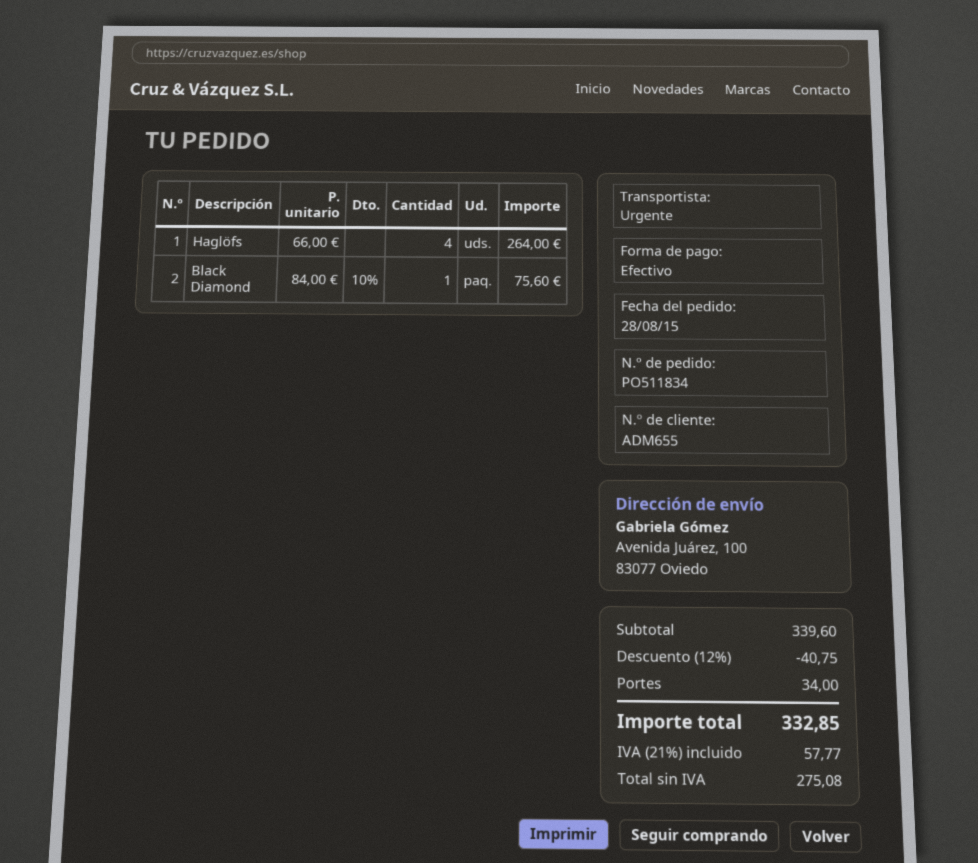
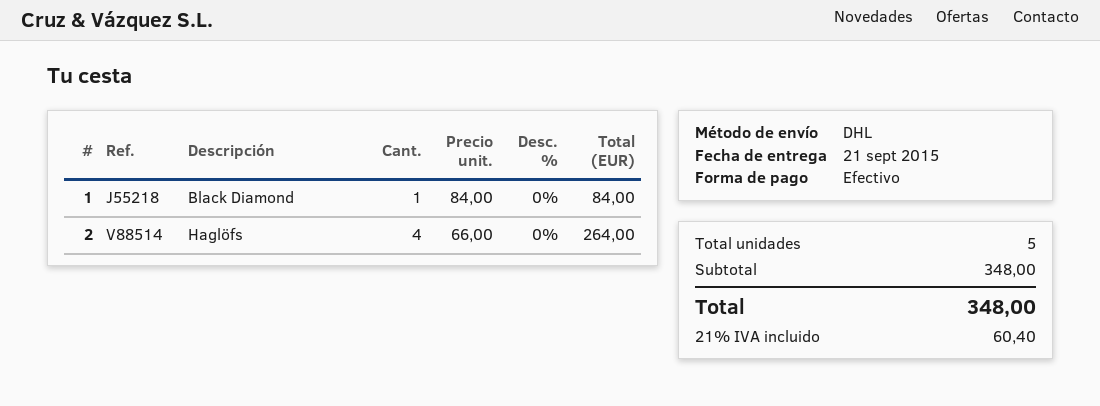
shipping method: express -> DHL
Black Diamond: 1 x 84.00 - 10% = 75.60 -> 1 x 84.00 = 84.00
subtotal: 339.60 -> 348.00
discount: 12% = 40.75 -> none
shipping: 34.00 -> none
tax: 21% = 57.77 -> 21% = 60.40
total: 332.85 -> 348.00

